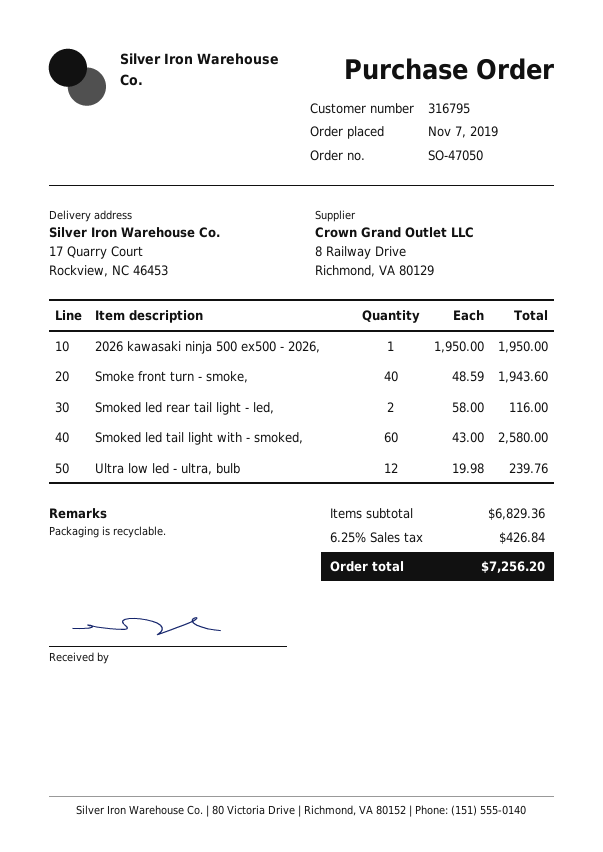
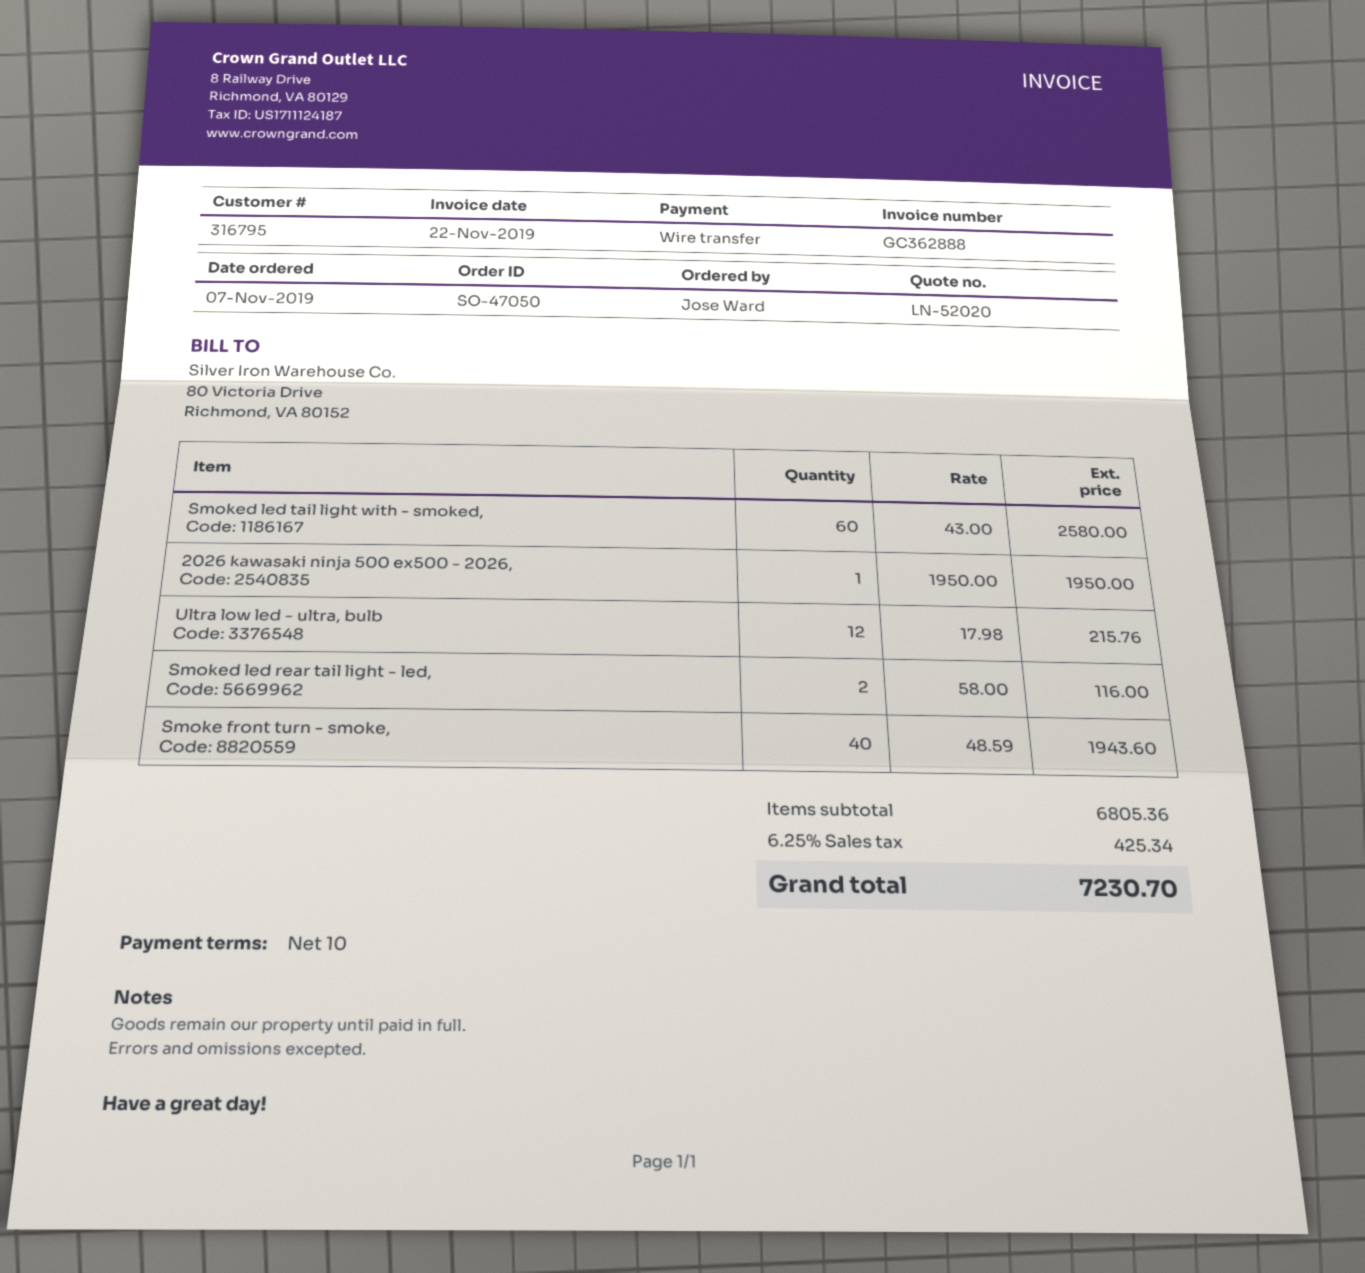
Ultra low led - ultra, bulb: 12 x 19.98 = 239.76 -> 12 x 17.98 = 215.76
subtotal: 6829.36 -> 6805.36
tax: 6.25% = 426.84 -> 6.25% = 425.34
total: 7256.20 -> 7230.70

